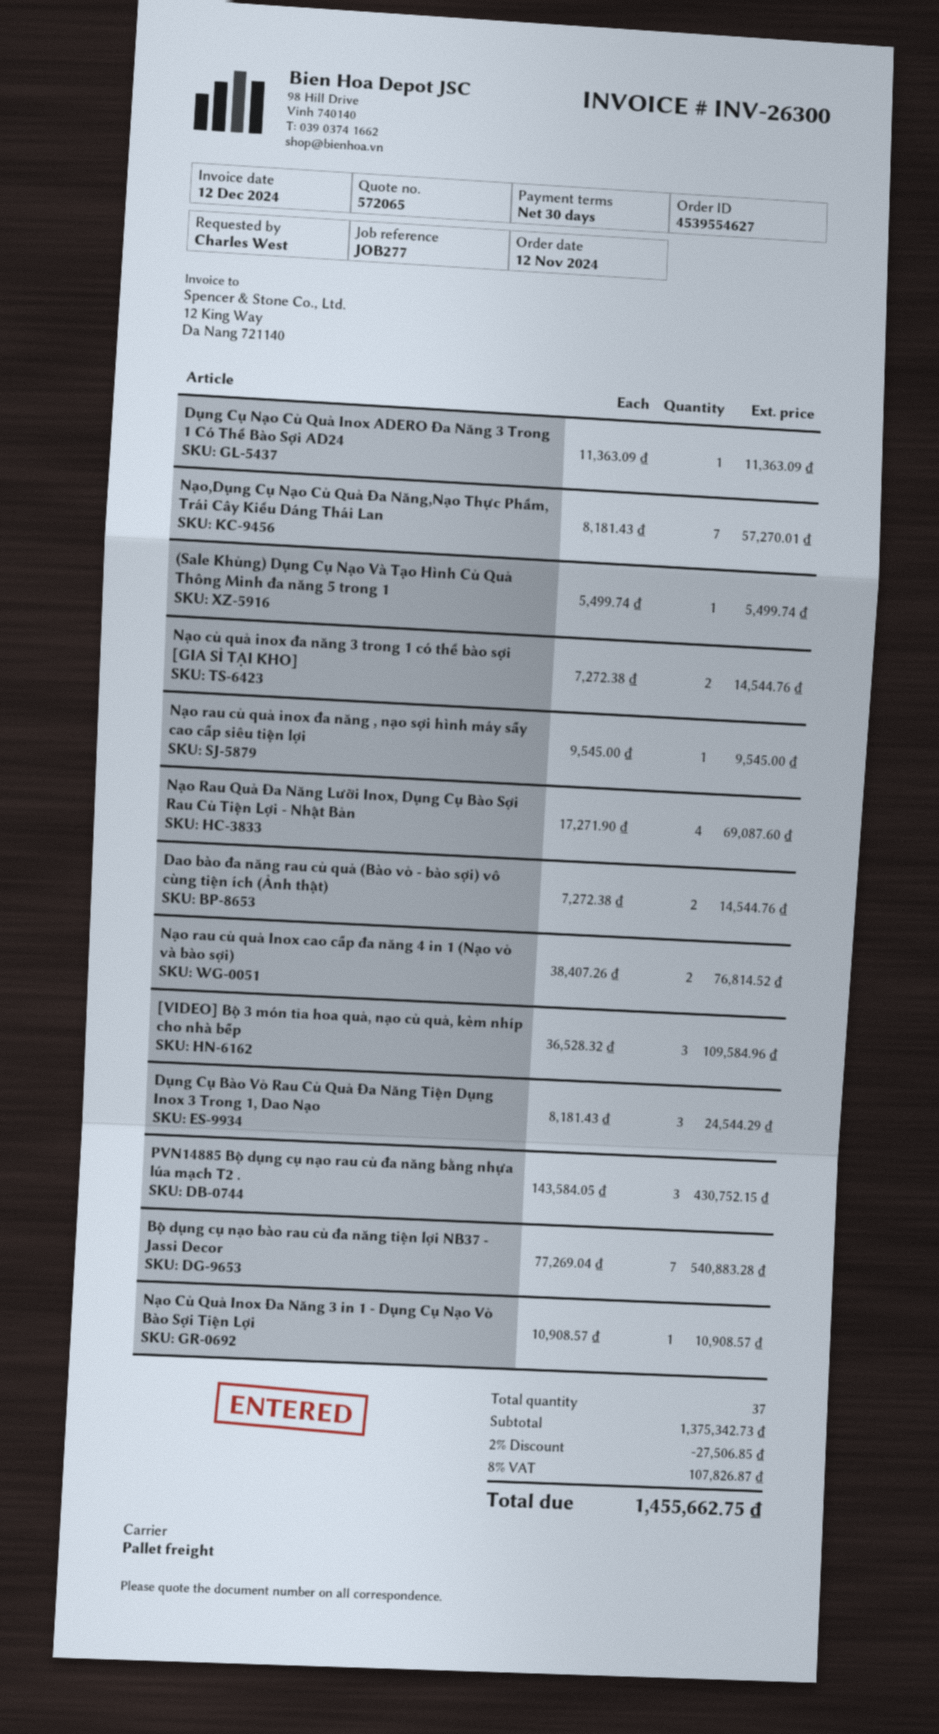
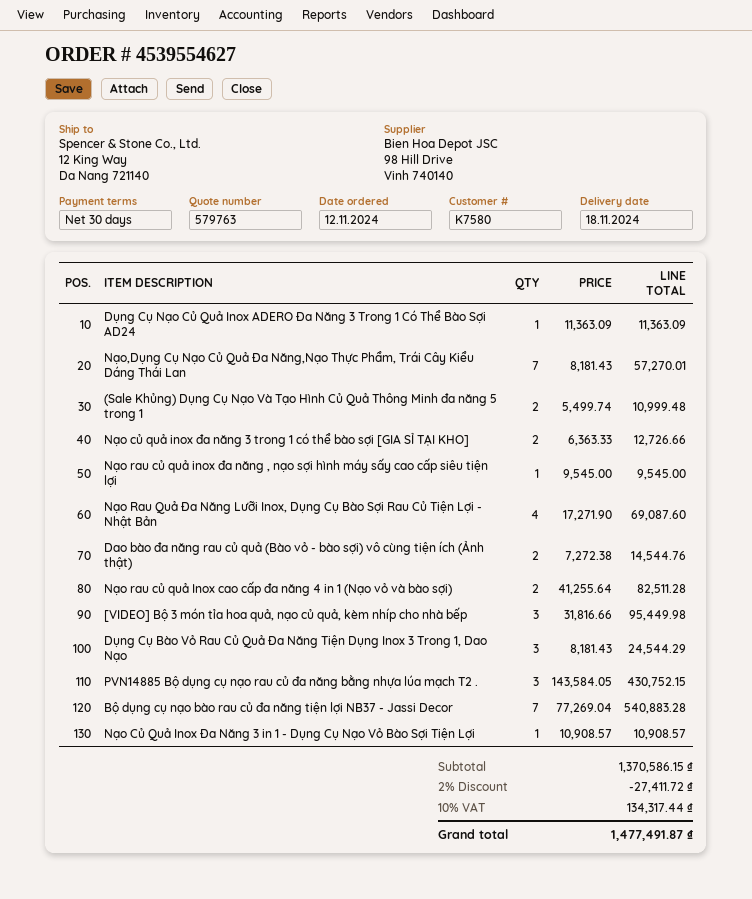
quote number: 572065 -> 579763
(Sale Khủng) Dụng Cụ Nạo Và Tạo Hình Củ Quả Thông Minh đa năng 5 trong 1: 1 x 5499.74 = 5499.74 -> 2 x 5499.74 = 10999.48
Nạo củ quả inox đa năng 3 trong 1 có thể bào sợi [GIA SỈ TẠI KHO]: 2 x 7272.38 = 14544.76 -> 2 x 6363.33 = 12726.66
Nạo rau củ quả Inox cao cấp đa năng 4 in 1 (Nạo vỏ và bào sợi): 2 x 38407.26 = 76814.52 -> 2 x 41255.64 = 82511.28
[VIDEO] Bộ 3 món tỉa hoa quả, nạo củ quả, kèm nhíp cho nhà bếp: 3 x 36528.32 = 109584.96 -> 3 x 31816.66 = 95449.98
subtotal: 1375342.73 -> 1370586.15
discount: 2% = 27506.85 -> 2% = 27411.72
tax: 8% = 107826.87 -> 10% = 134317.44
total: 1455662.75 -> 1477491.87

